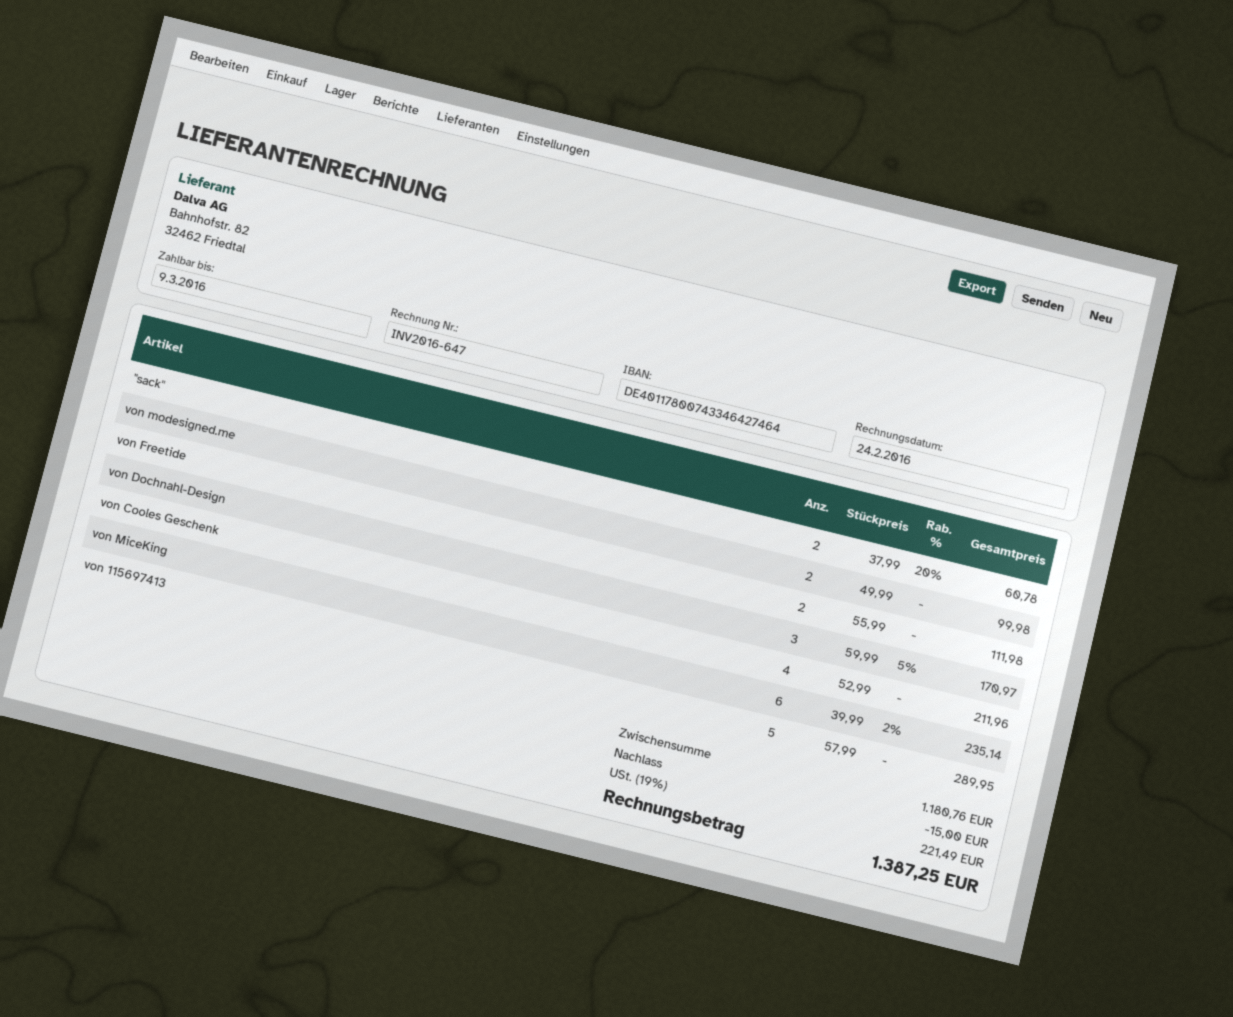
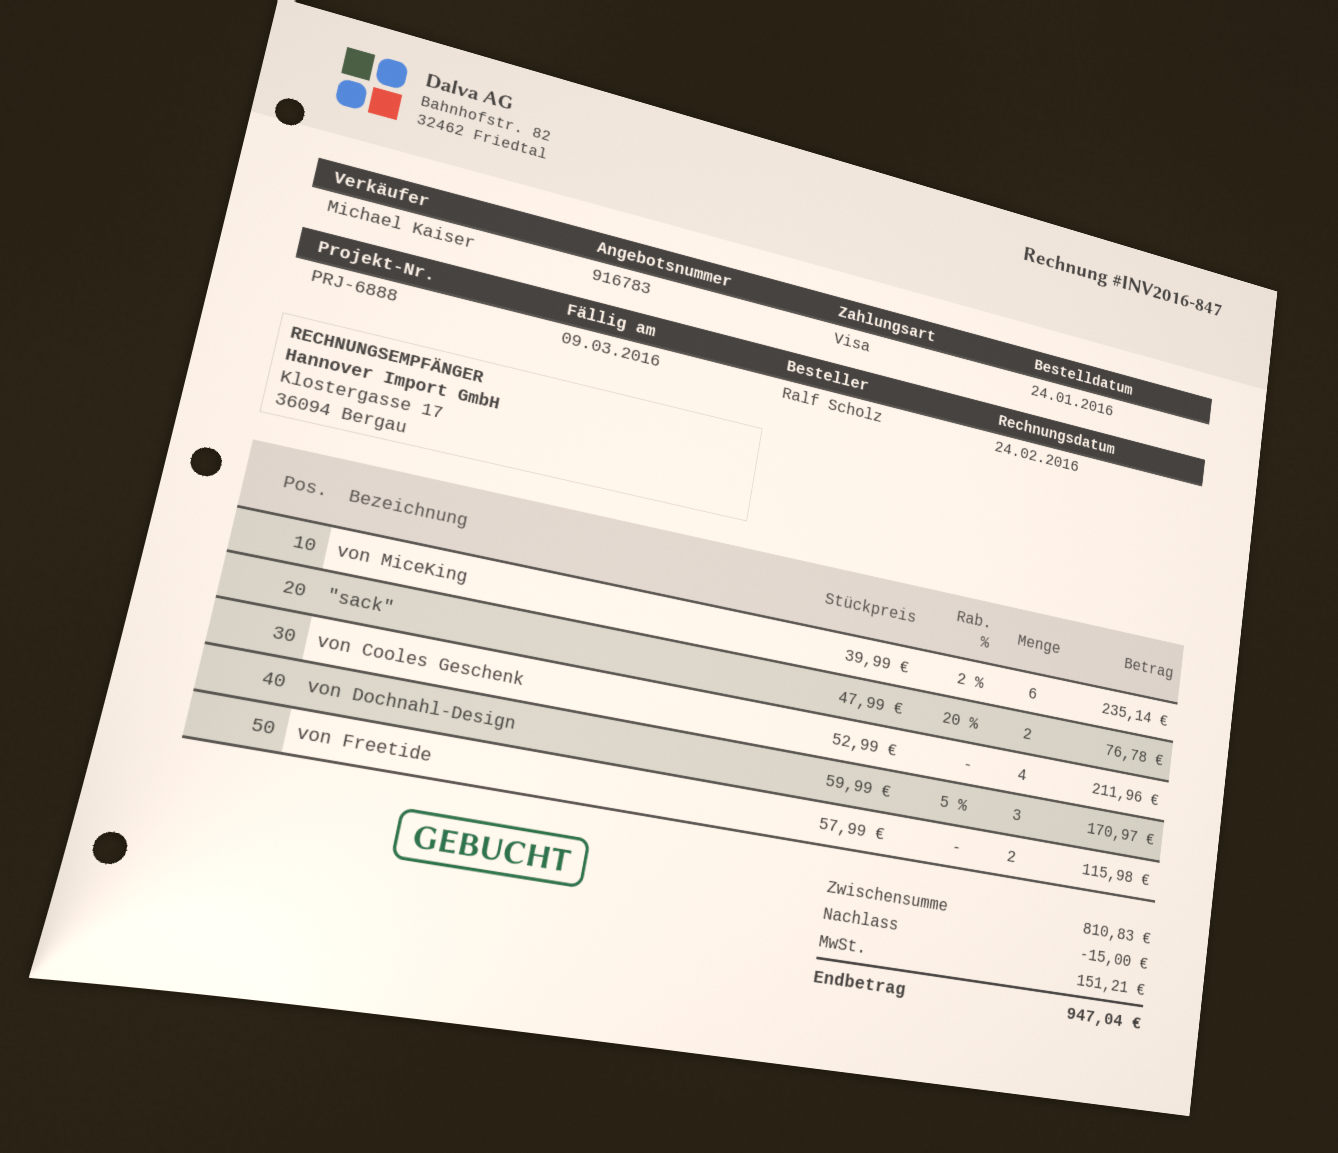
invoice number: INV2016-647 -> INV2016-847
"sack": 2 x 37.99 - 20% = 60.78 -> 2 x 47.99 - 20% = 76.78
von modesigned.me: 2 x 49.99 = 99.98 -> none
von Freetide: 2 x 55.99 = 111.98 -> 2 x 57.99 = 115.98
von 115697413: 5 x 57.99 = 289.95 -> none
subtotal: 1180.76 -> 810.83
tax: 221.49 -> 151.21
total: 1387.25 -> 947.04

